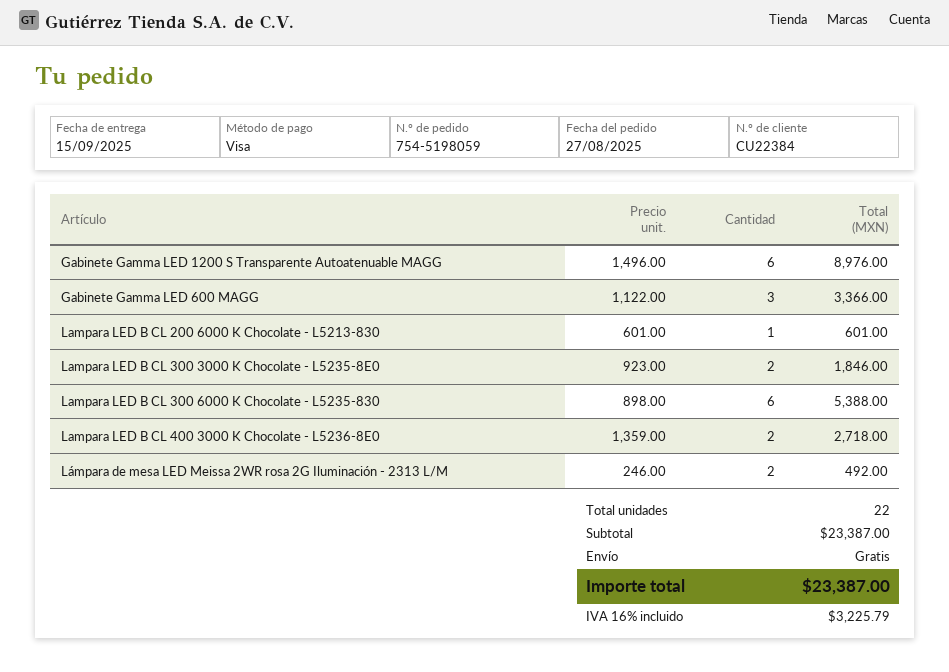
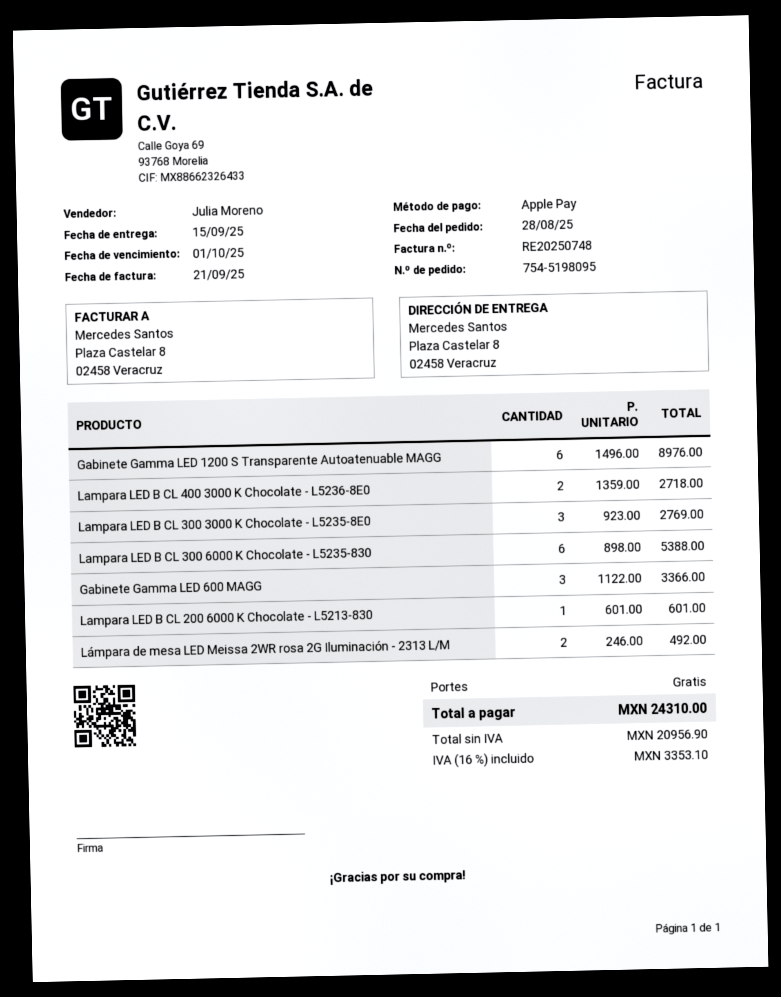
order number: 754-5198059 -> 754-5198095
order date: 2025-08-27 -> 2025-08-28
payment method: Visa -> Apple Pay
Lampara LED B CL 300 3000 K Chocolate - L5235-8E0: 2 x 923.00 = 1846.00 -> 3 x 923.00 = 2769.00
tax: 16% = 3225.79 -> 16% = 3353.10
total: 23387.00 -> 24310.00

